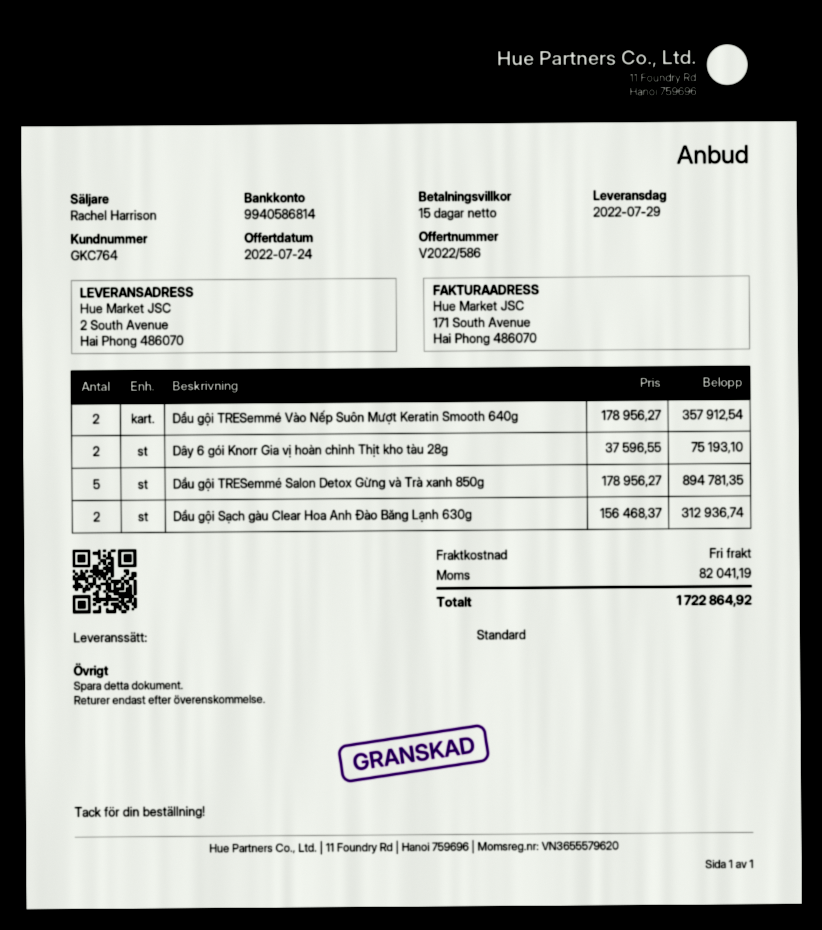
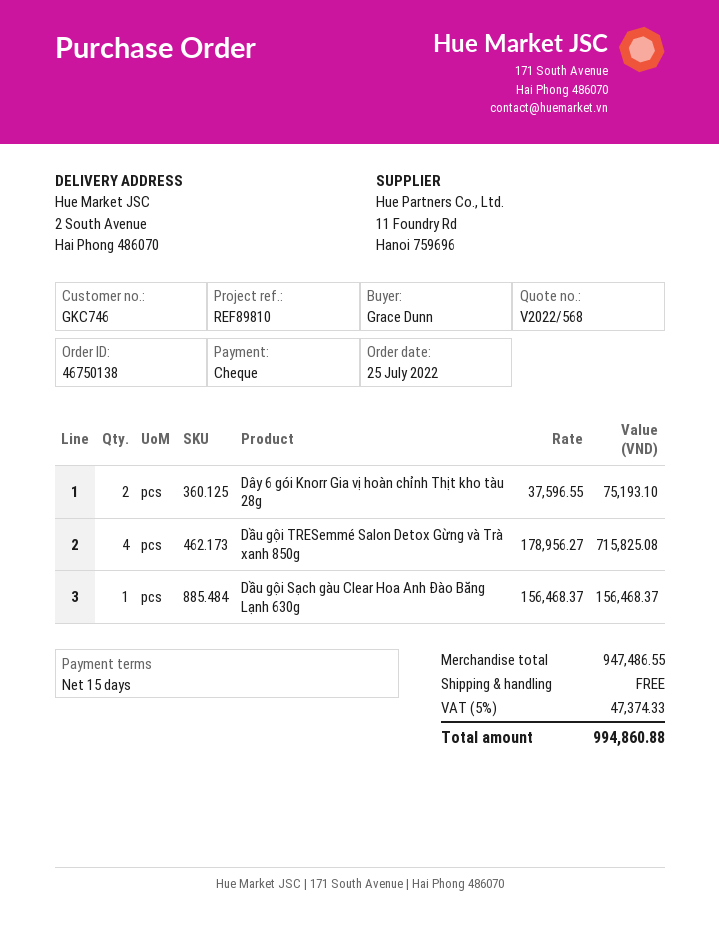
quote number: V2022/586 -> V2022/568
customer number: GKC764 -> GKC746
Dầu gội TRESemmé Vào Nếp Suôn Mượt Keratin Smooth 640g: 2 x 178956.27 = 357912.54 -> none
Dầu gội TRESemmé Salon Detox Gừng và Trà xanh 850g: 5 x 178956.27 = 894781.35 -> 4 x 178956.27 = 715825.08
Dầu gội Sạch gàu Clear Hoa Anh Đào Băng Lạnh 630g: 2 x 156468.37 = 312936.74 -> 1 x 156468.37 = 156468.37
tax: 82041.19 -> 47374.33
total: 1722864.92 -> 994860.88

